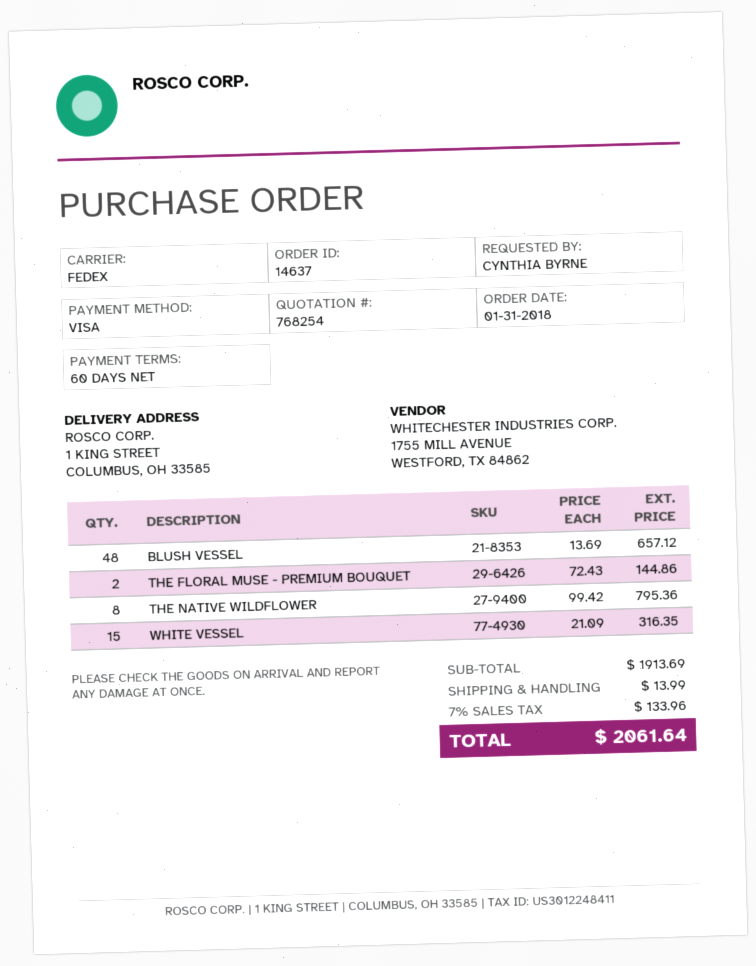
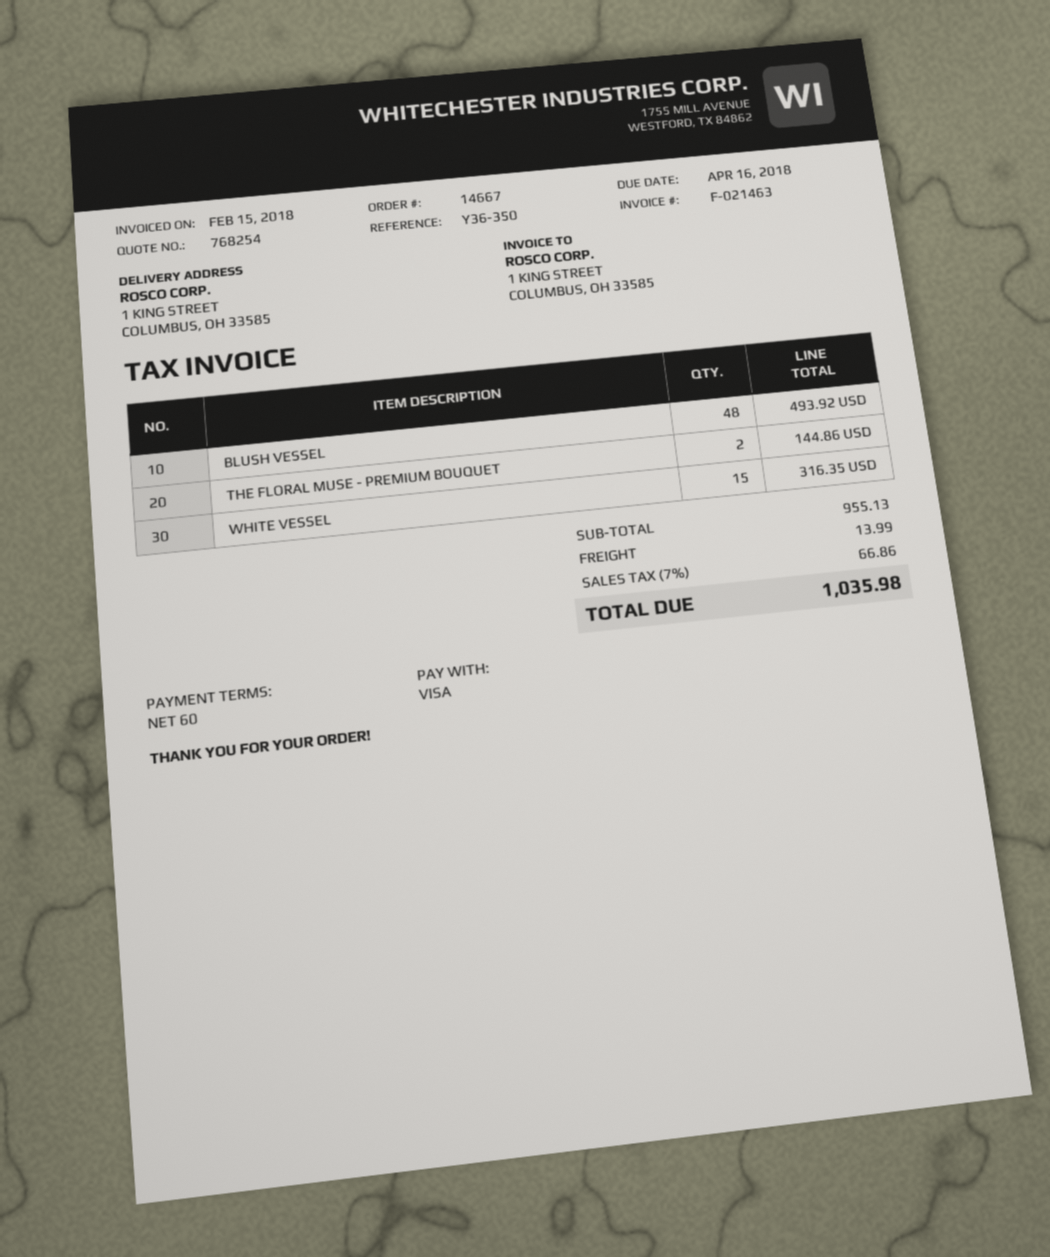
order number: 14637 -> 14667
BLUSH VESSEL: 48 for 657.12 -> 48 for 493.92
THE NATIVE WILDFLOWER: 8 for 795.36 -> none
subtotal: 1913.69 -> 955.13
tax: 7% = 133.96 -> 7% = 66.86
total: 2061.64 -> 1035.98

